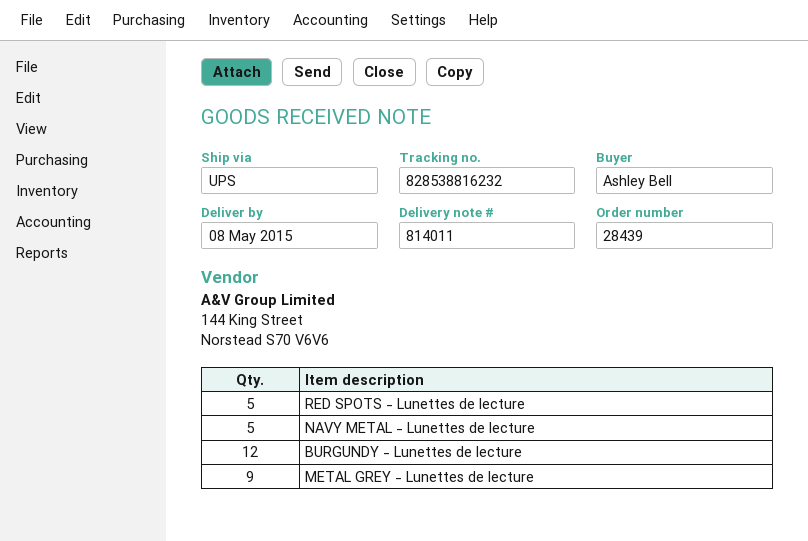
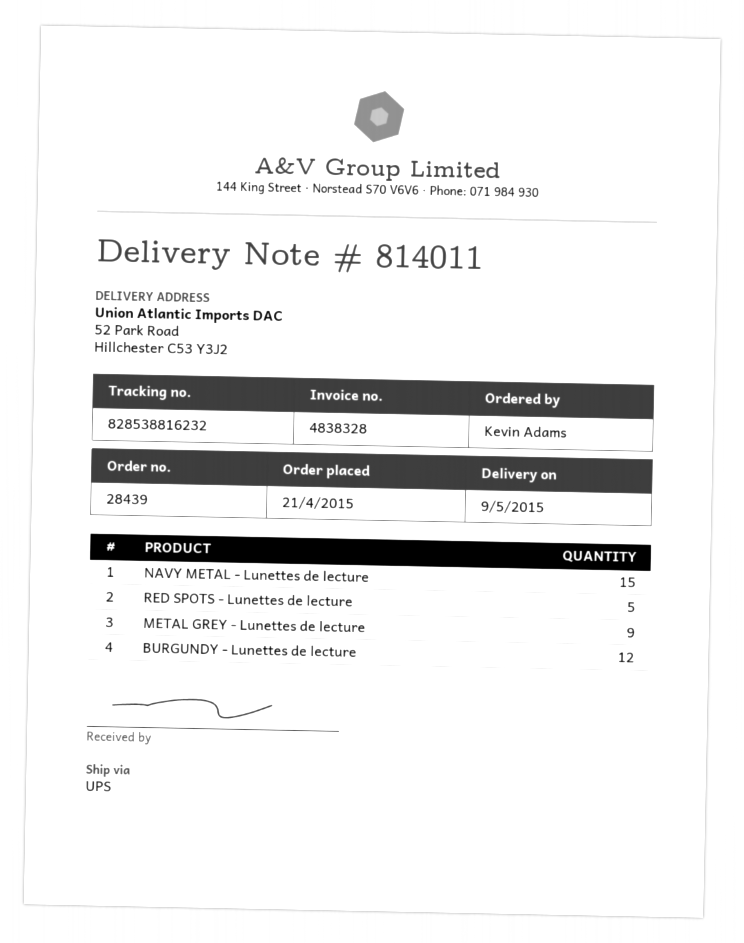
delivery date: 2015-05-08 -> 2015-05-09
ordered by: Ashley Bell -> Kevin Adams
NAVY METAL - Lunettes de lecture: 5 -> 15

